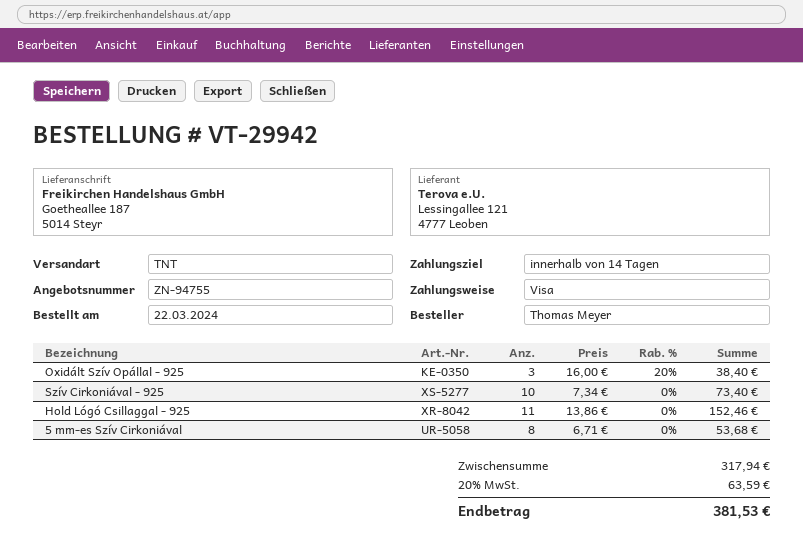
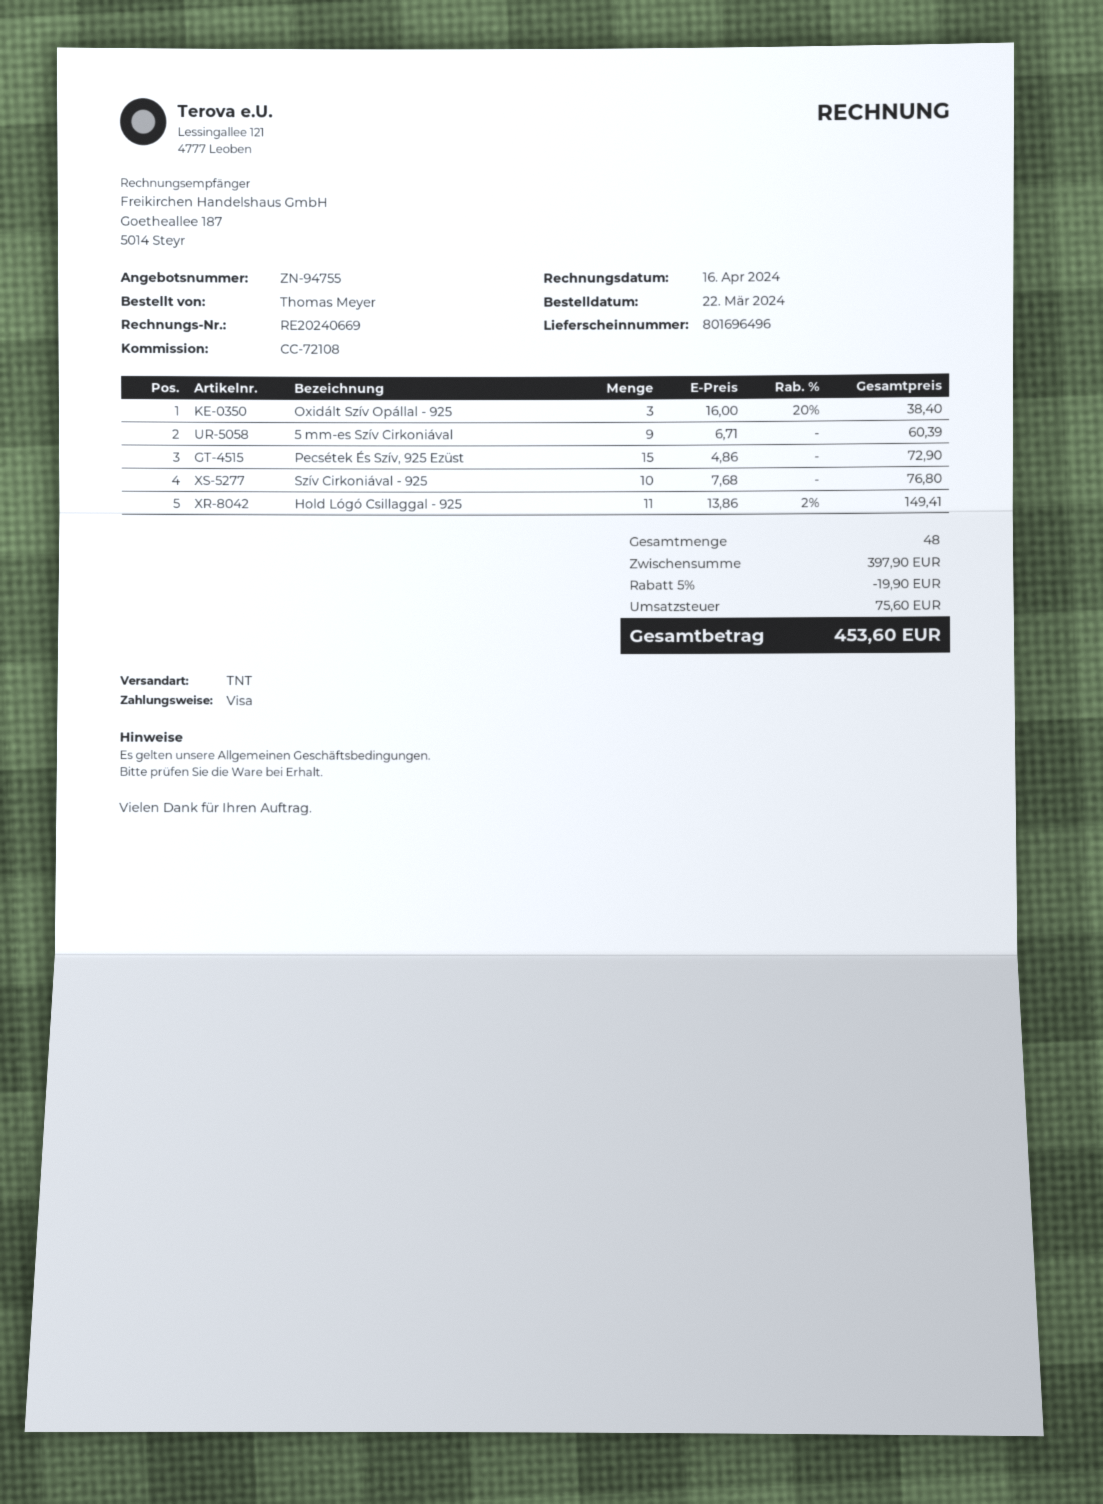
Szív Cirkoniával - 925: 10 x 7.34 = 73.40 -> 10 x 7.68 = 76.80
Hold Lógó Csillaggal - 925: 11 x 13.86 = 152.46 -> 11 x 13.86 - 2% = 149.41
5 mm-es Szív Cirkoniával: 8 x 6.71 = 53.68 -> 9 x 6.71 = 60.39
Pecsétek És Szív, 925 Ezüst: none -> 15 x 4.86 = 72.90
subtotal: 317.94 -> 397.90
discount: none -> 5% = 19.90
tax: 63.59 -> 75.60
total: 381.53 -> 453.60

